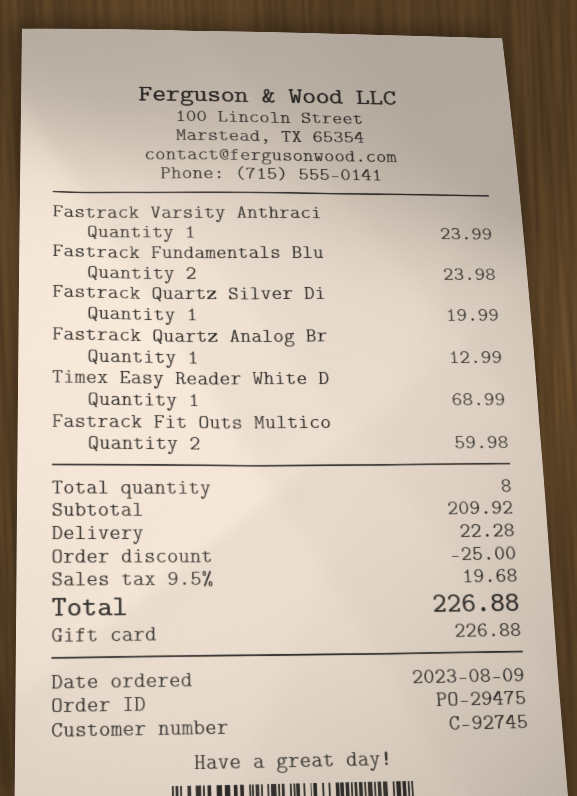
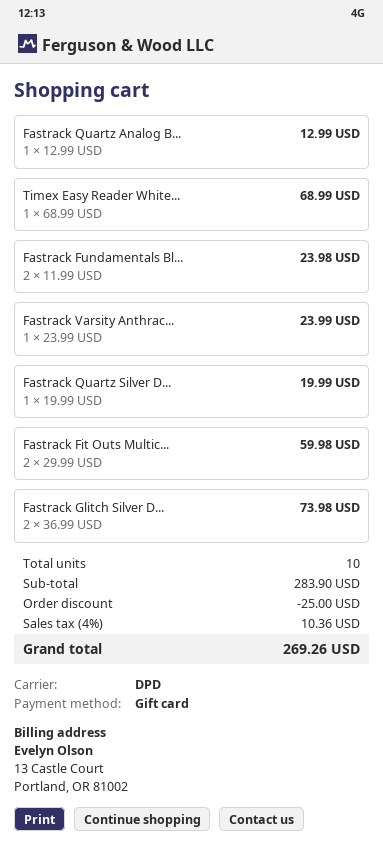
Fastrack Glitch Silver D...: none -> 2 for 73.98
total quantity: 8 -> 10
subtotal: 209.92 -> 283.90
shipping: 22.28 -> none
tax: 9.5% = 19.68 -> 4% = 10.36
total: 226.88 -> 269.26

